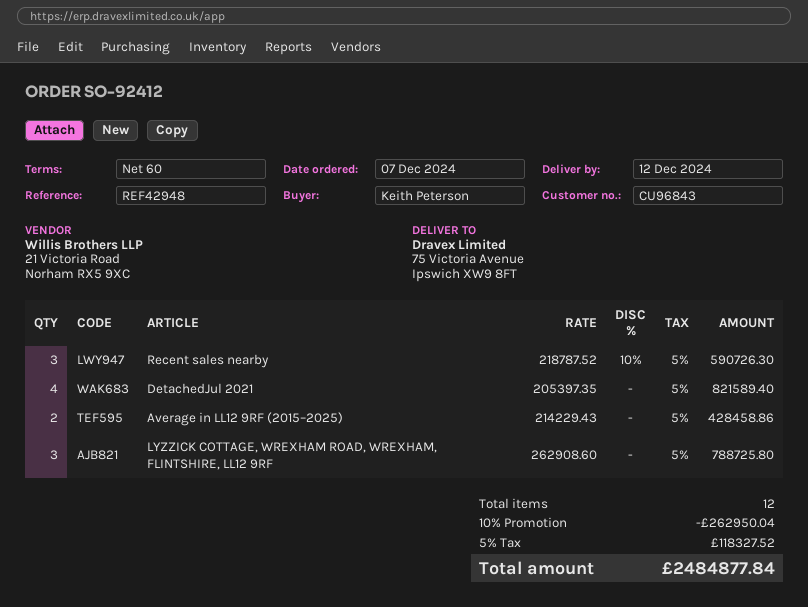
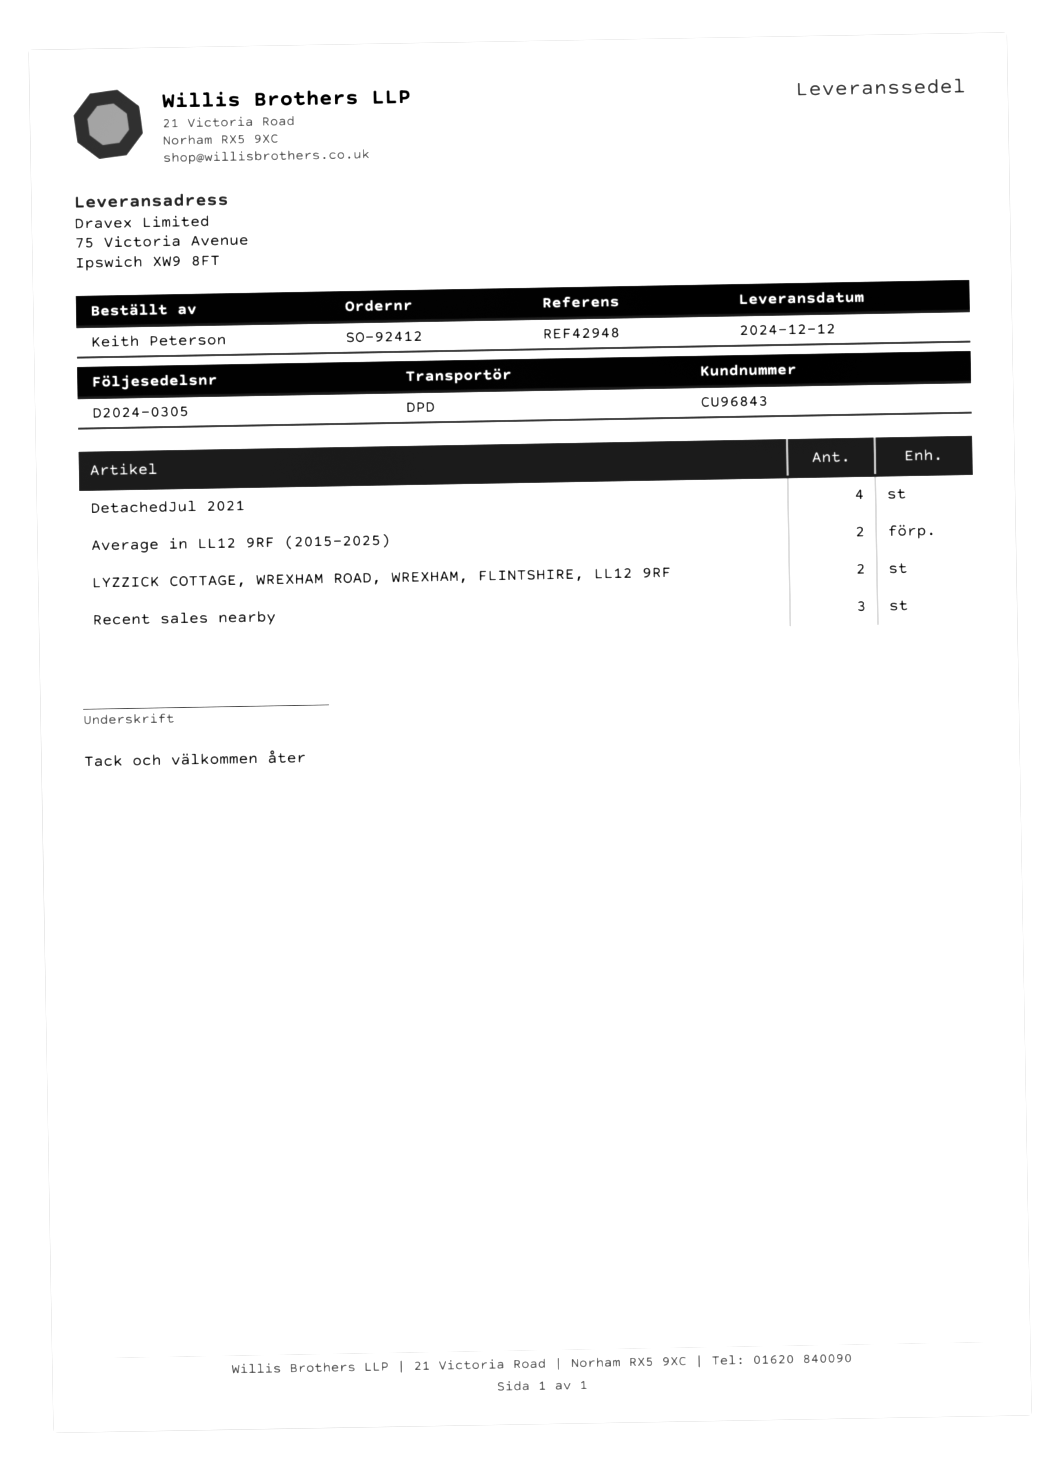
LYZZICK COTTAGE, WREXHAM ROAD, WREXHAM, FLINTSHIRE, LL12 9RF: 3 -> 2

